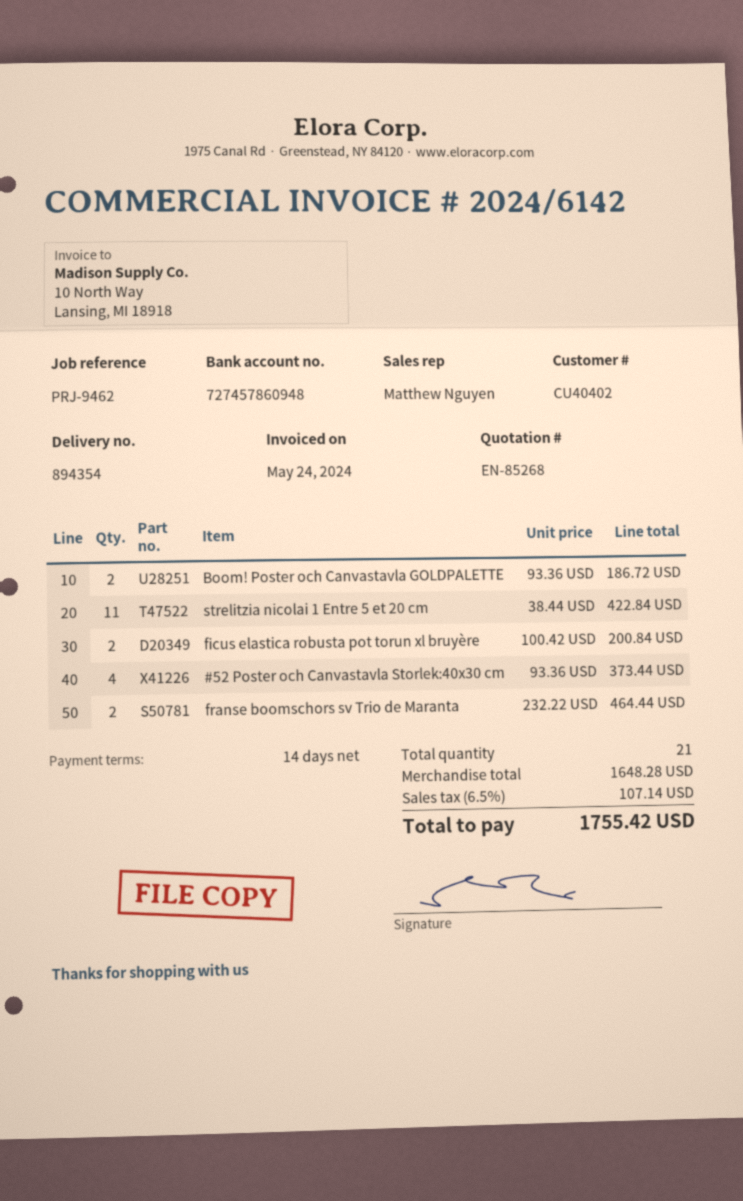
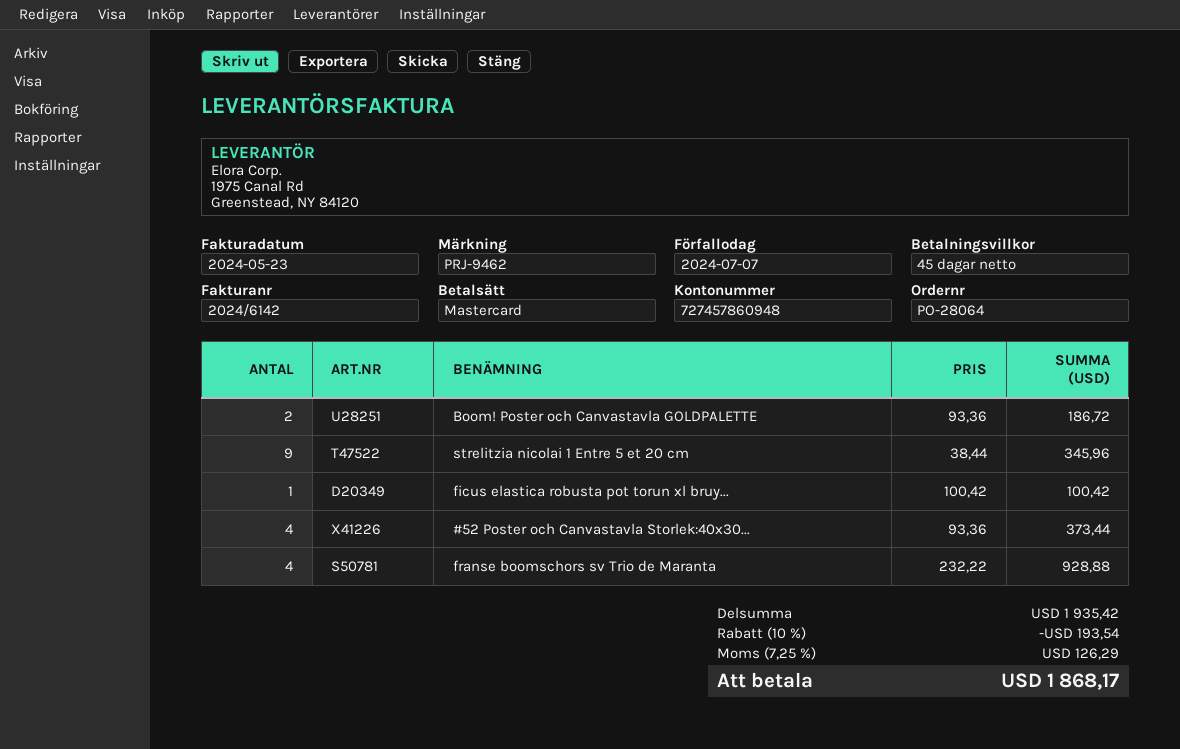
invoice date: 2024-05-24 -> 2024-05-23
payment terms: 14 days -> 45 days
strelitzia nicolai 1 Entre 5 et 20 cm: 11 x 38.44 = 422.84 -> 9 x 38.44 = 345.96
ficus elastica robusta pot torun xl bruyère: 2 x 100.42 = 200.84 -> 1 x 100.42 = 100.42
franse boomschors sv Trio de Maranta: 2 x 232.22 = 464.44 -> 4 x 232.22 = 928.88
subtotal: 1648.28 -> 1935.42
discount: none -> 10% = 193.54
tax: 6.5% = 107.14 -> 7.25% = 126.29
total: 1755.42 -> 1868.17

